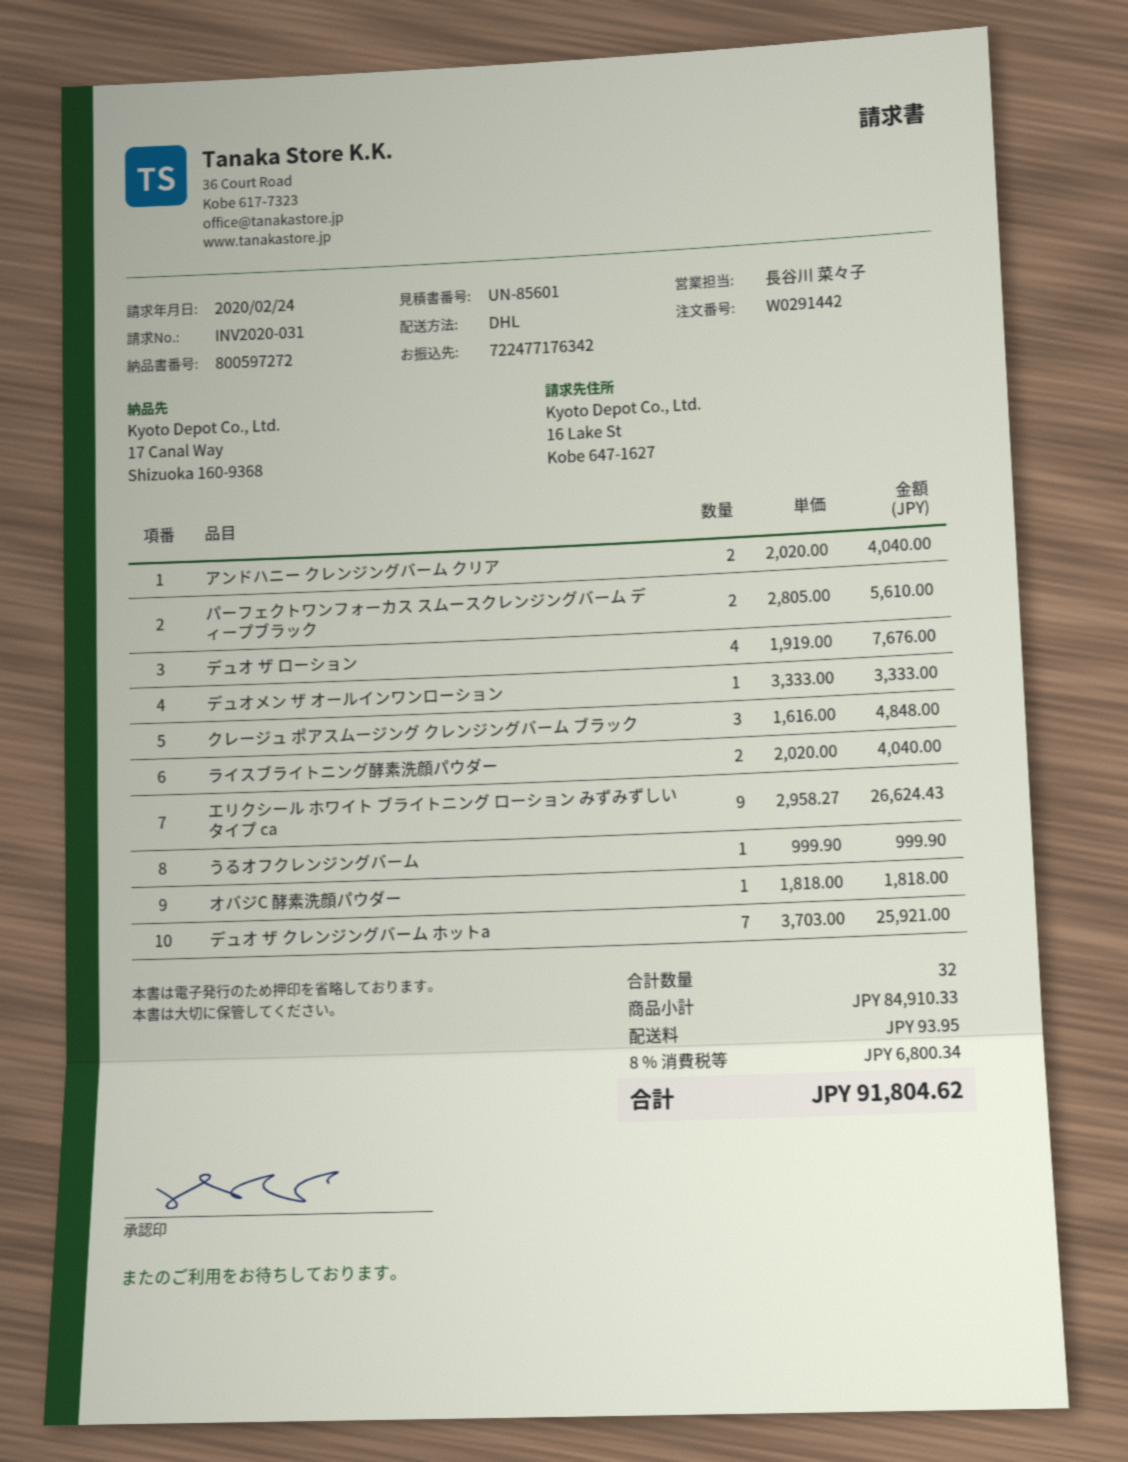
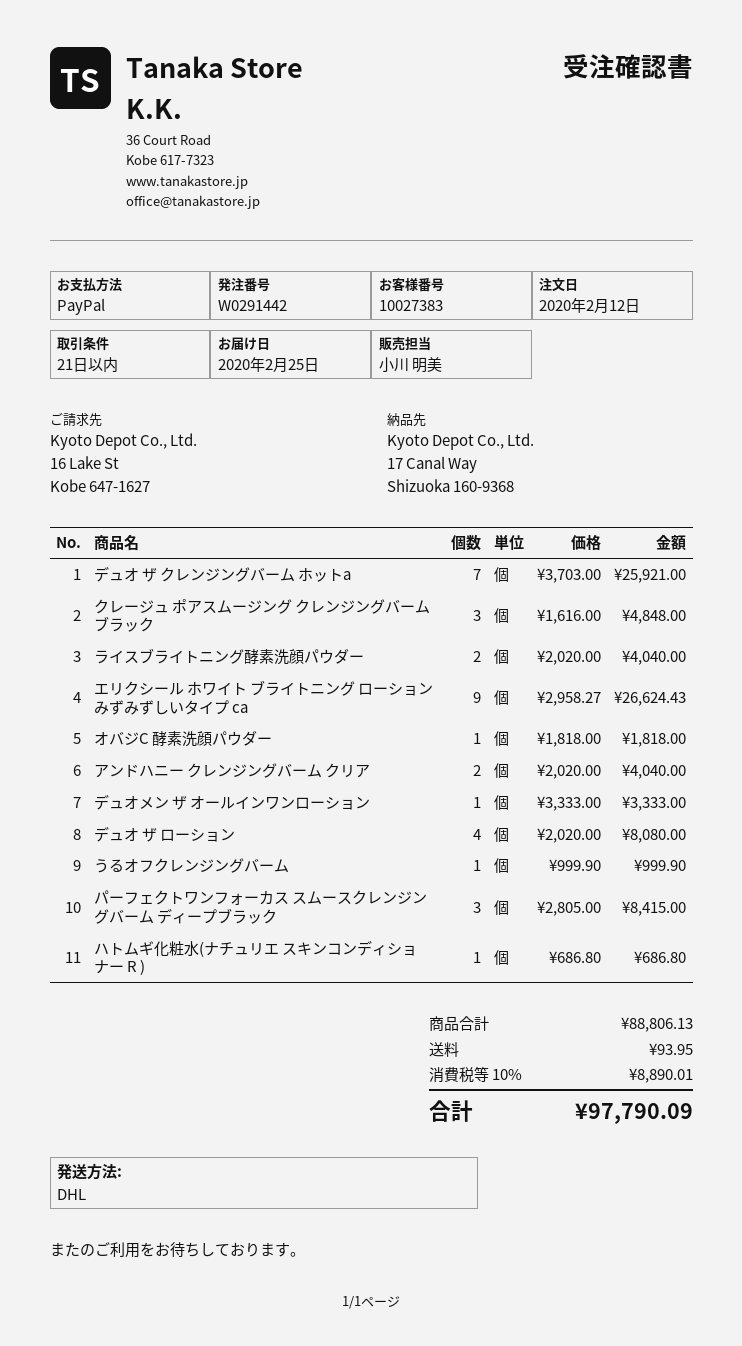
sales rep: 長谷川 菜々子 -> 小川 明美
パーフェクトワンフォーカス スムースクレンジングバーム ディープブラック: 2 x 2805.00 = 5610.00 -> 3 x 2805.00 = 8415.00
デュオ ザ ローション: 4 x 1919.00 = 7676.00 -> 4 x 2020.00 = 8080.00
ハトムギ化粧水(ナチュリエ スキンコンディショナー R ): none -> 1 x 686.80 = 686.80
subtotal: 84910.33 -> 88806.13
tax: 8% = 6800.34 -> 10% = 8890.01
total: 91804.62 -> 97790.09

